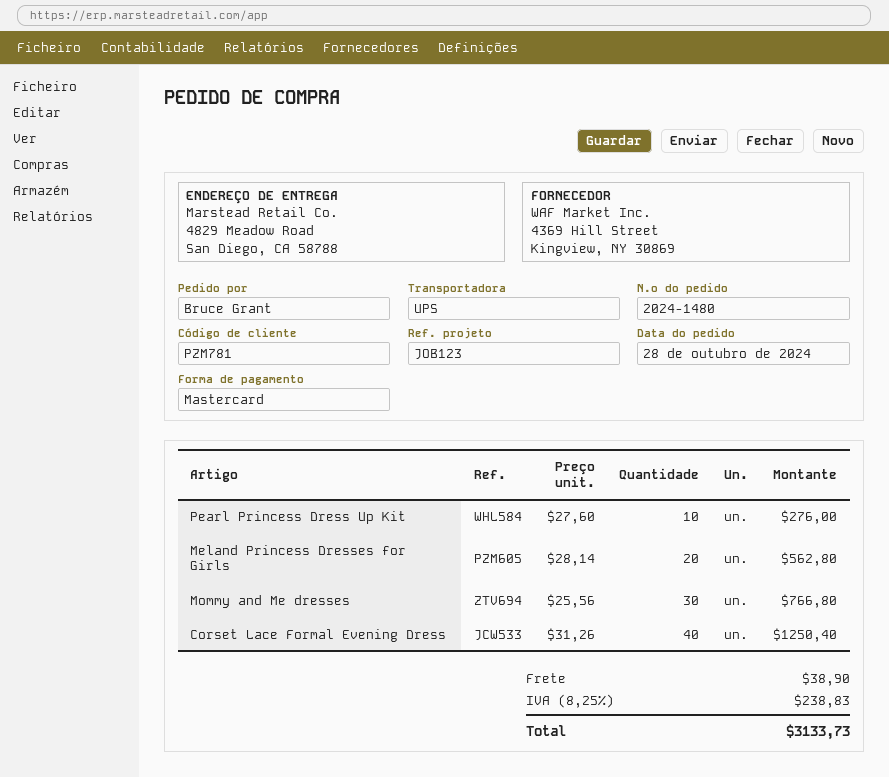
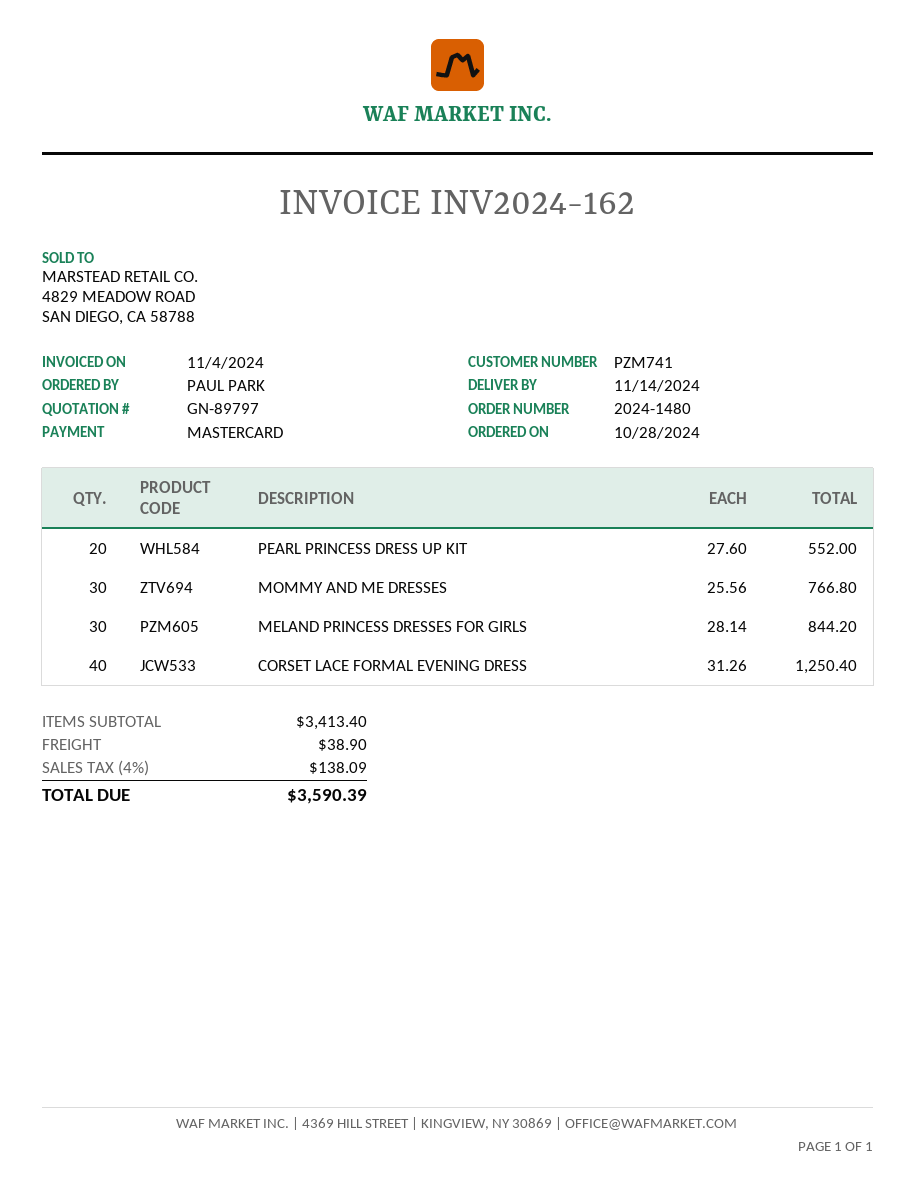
customer number: PZM781 -> PZM741
ordered by: Bruce Grant -> PAUL PARK
Pearl Princess Dress Up Kit: 10 x 27.60 = 276.00 -> 20 x 27.60 = 552.00
Meland Princess Dresses for Girls: 20 x 28.14 = 562.80 -> 30 x 28.14 = 844.20
tax: 8.25% = 238.83 -> 4% = 138.09
total: 3133.73 -> 3590.39

